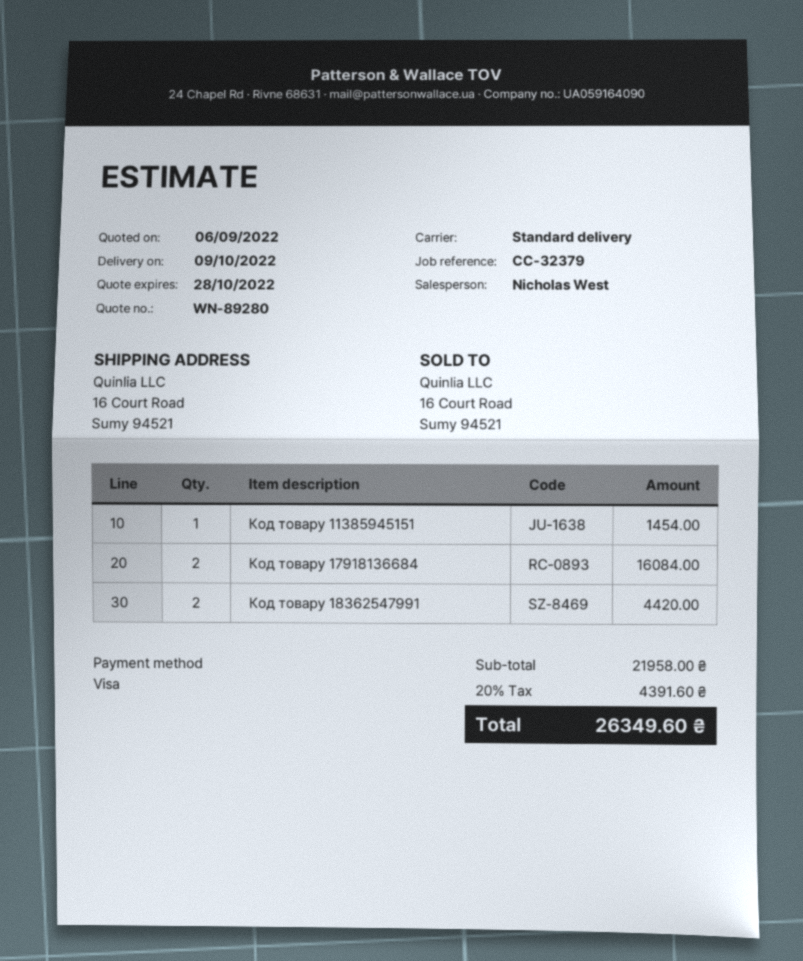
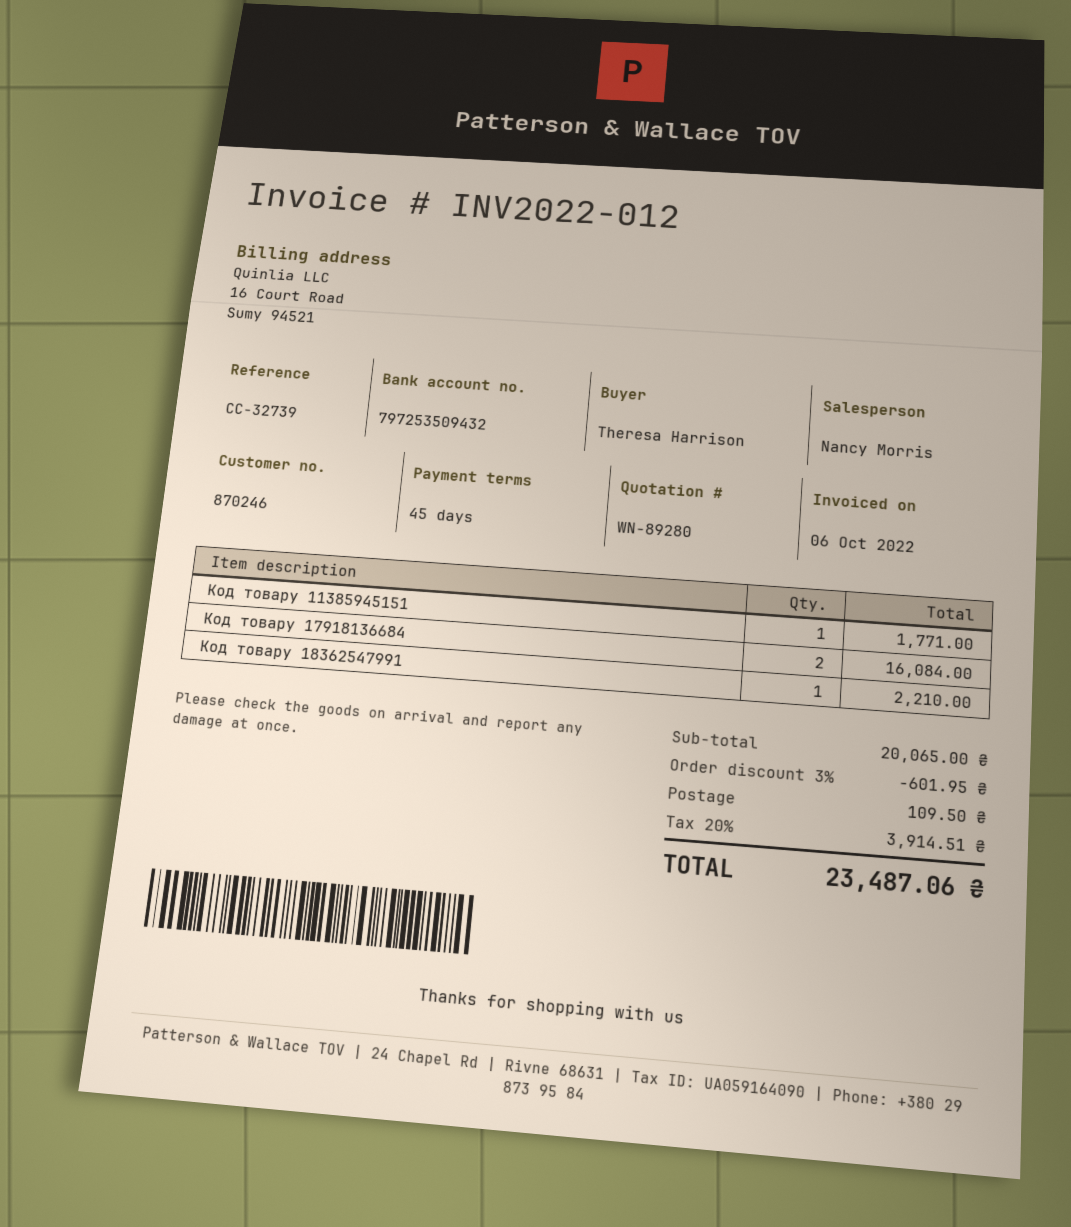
reference: CC-32379 -> CC-32739
sales rep: Nicholas West -> Nancy Morris
Код товару 11385945151: 1 for 1454.00 -> 1 for 1771.00
Код товару 18362547991: 2 for 4420.00 -> 1 for 2210.00
subtotal: 21958.00 -> 20065.00
discount: none -> 3% = 601.95
shipping: none -> 109.50
tax: 20% = 4391.60 -> 20% = 3914.51
total: 26349.60 -> 23487.06

